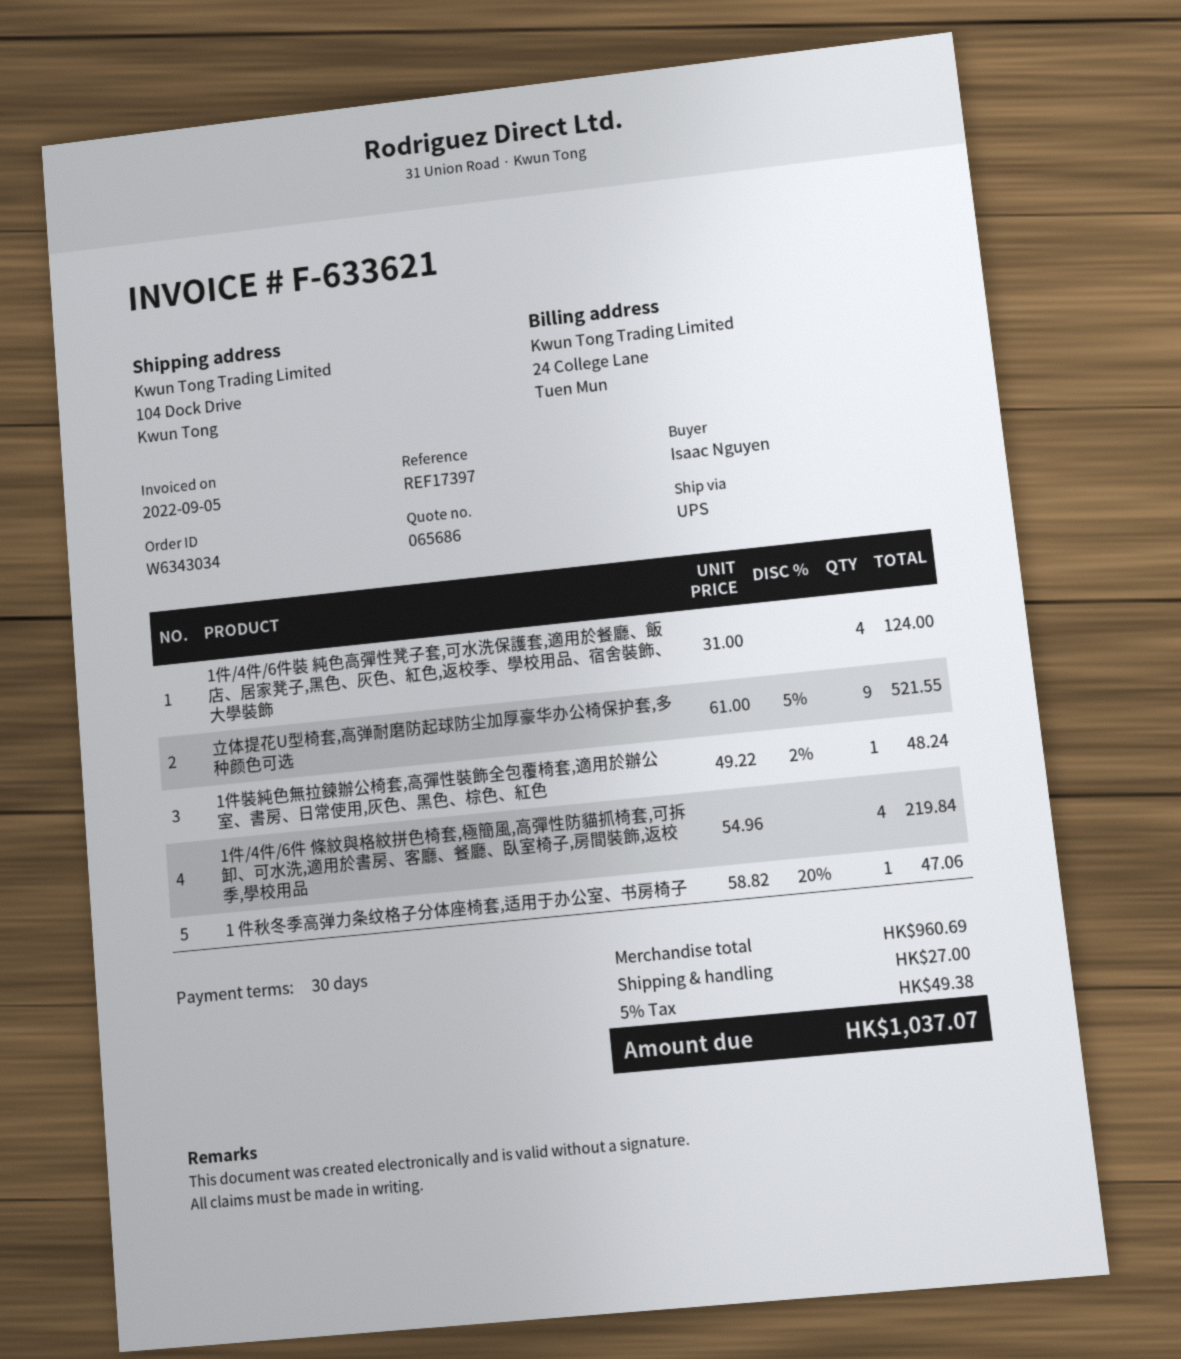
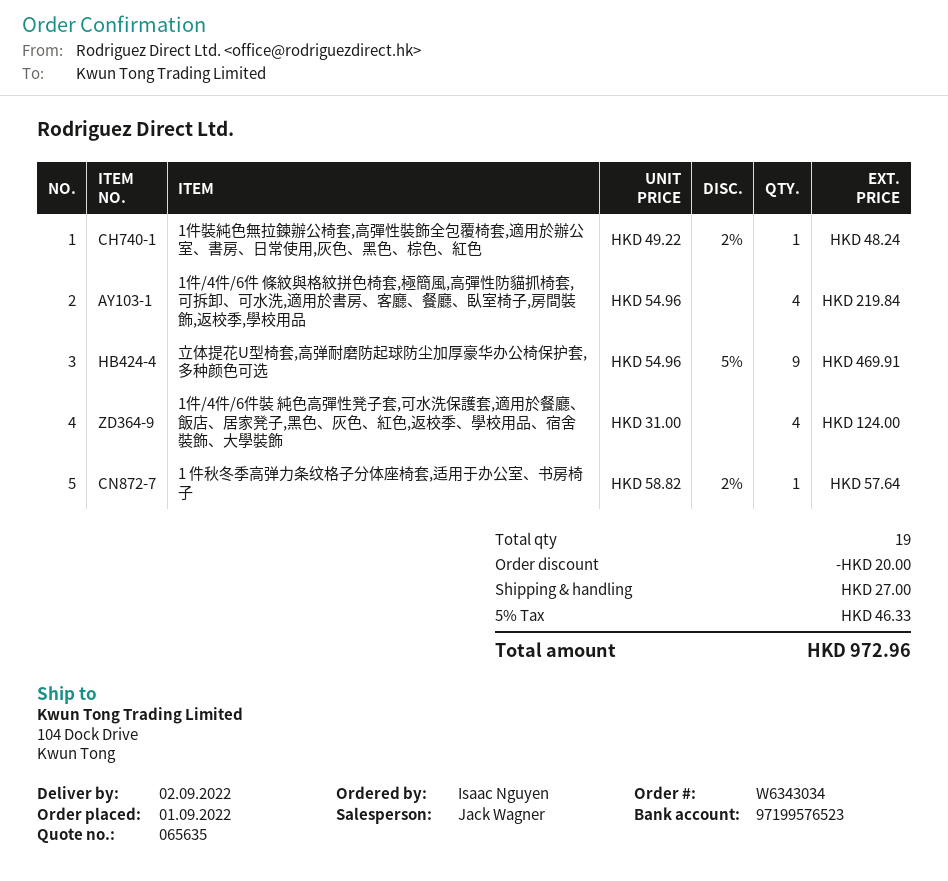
quote number: 065686 -> 065635
立体提花U型椅套,高弹耐磨防起球防尘加厚豪华办公椅保护套,多种颜色可选: 9 x 61.00 - 5% = 521.55 -> 9 x 54.96 - 5% = 469.91
1 件秋冬季高弹力条纹格子分体座椅套,适用于办公室、书房椅子: 1 x 58.82 - 20% = 47.06 -> 1 x 58.82 - 2% = 57.64
discount: none -> 20.00
tax: 5% = 49.38 -> 5% = 46.33
total: 1037.07 -> 972.96

